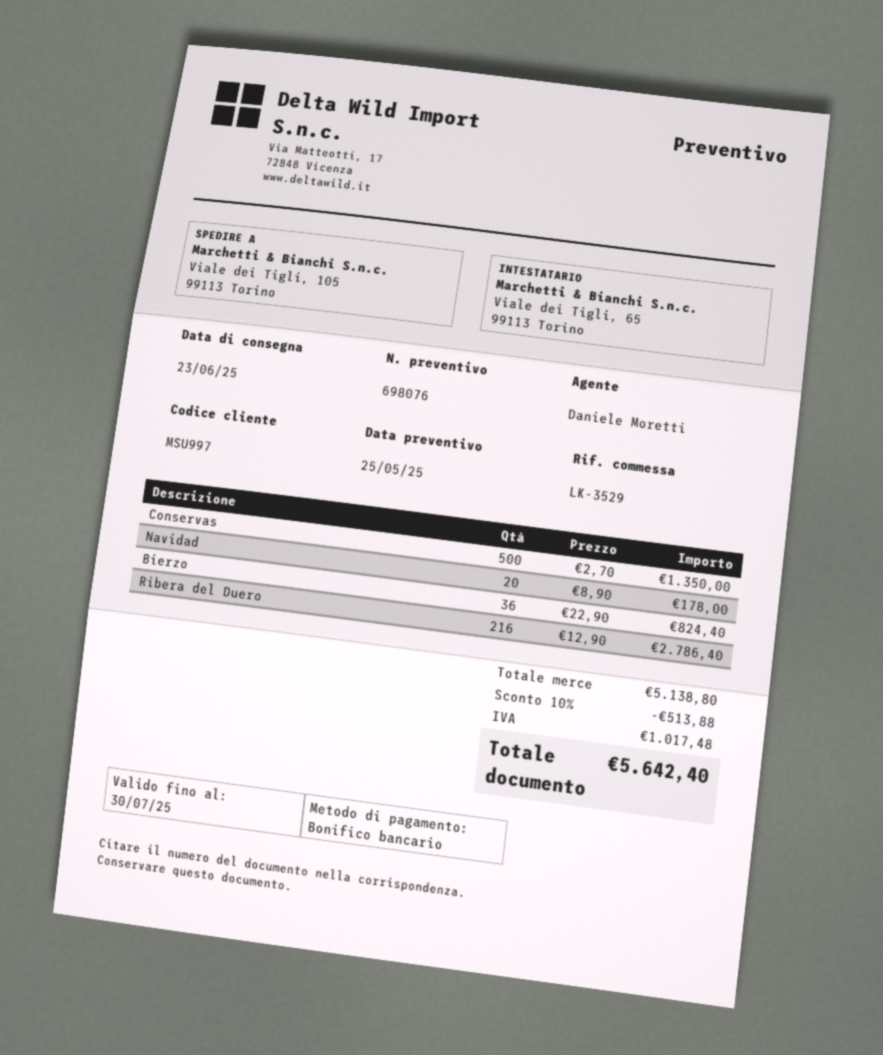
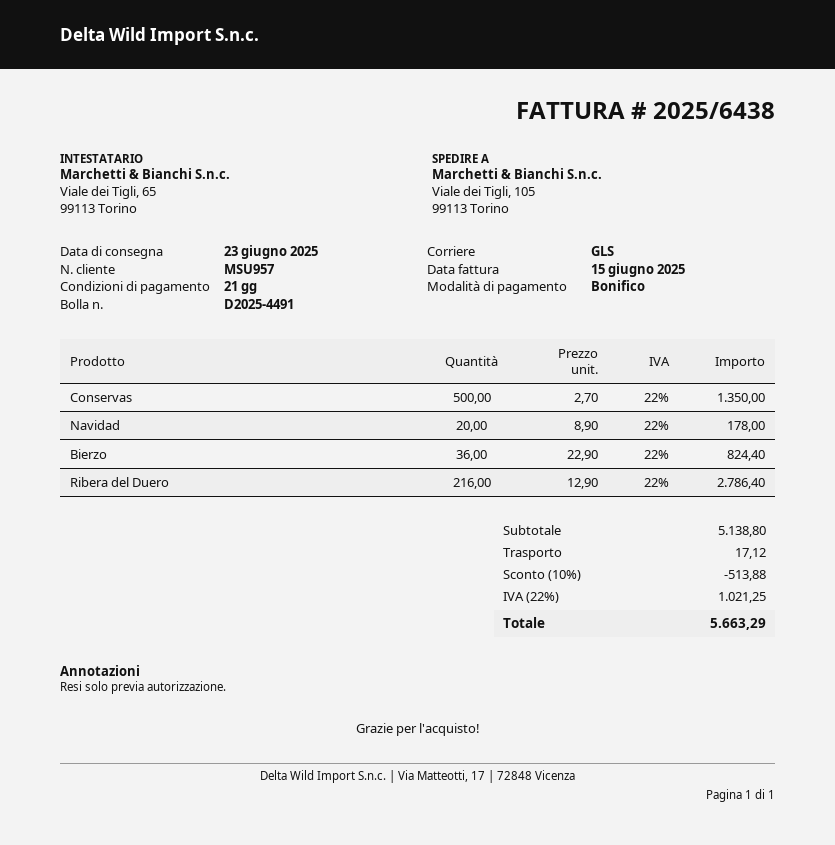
customer number: MSU997 -> MSU957
shipping: none -> 17.12
tax: 1017.48 -> 1021.25
total: 5642.40 -> 5663.29

